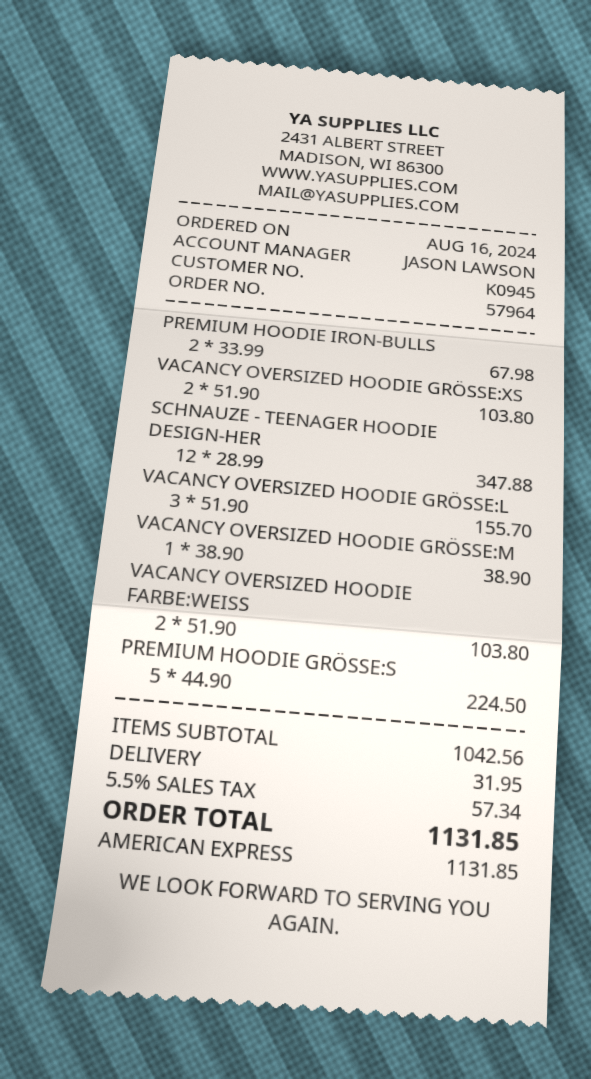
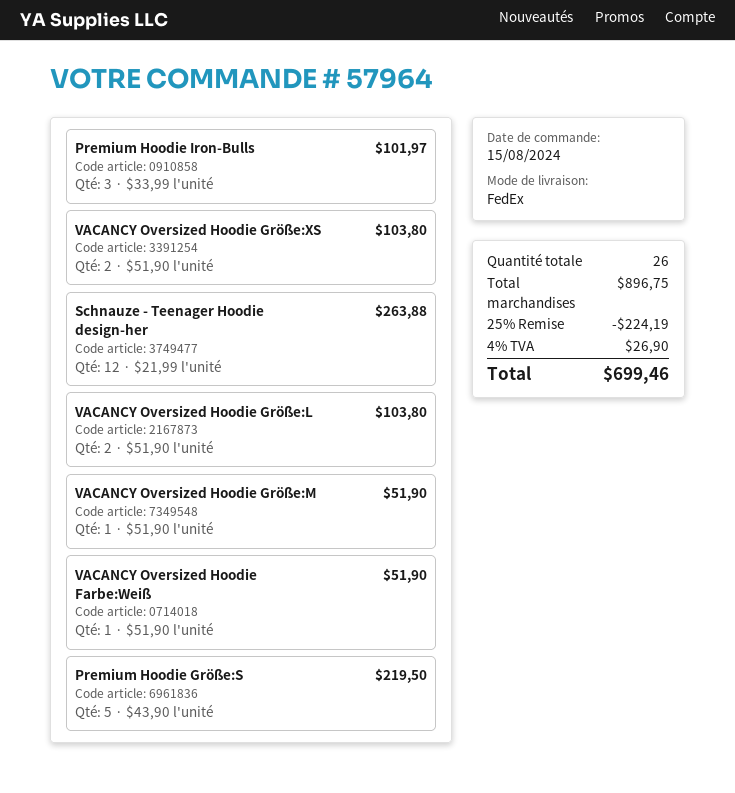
order date: 2024-08-16 -> 2024-08-15
PREMIUM HOODIE IRON-BULLS: 2 x 33.99 = 67.98 -> 3 x 33.99 = 101.97
SCHNAUZE - TEENAGER HOODIE DESIGN-HER: 12 x 28.99 = 347.88 -> 12 x 21.99 = 263.88
VACANCY OVERSIZED HOODIE GRÖSSE:L: 3 x 51.90 = 155.70 -> 2 x 51.90 = 103.80
VACANCY OVERSIZED HOODIE GRÖSSE:M: 1 x 38.90 = 38.90 -> 1 x 51.90 = 51.90
VACANCY OVERSIZED HOODIE FARBE:WEISS: 2 x 51.90 = 103.80 -> 1 x 51.90 = 51.90
PREMIUM HOODIE GRÖSSE:S: 5 x 44.90 = 224.50 -> 5 x 43.90 = 219.50
subtotal: 1042.56 -> 896.75
discount: none -> 25% = 224.19
shipping: 31.95 -> none
tax: 5.5% = 57.34 -> 4% = 26.90
total: 1131.85 -> 699.46

